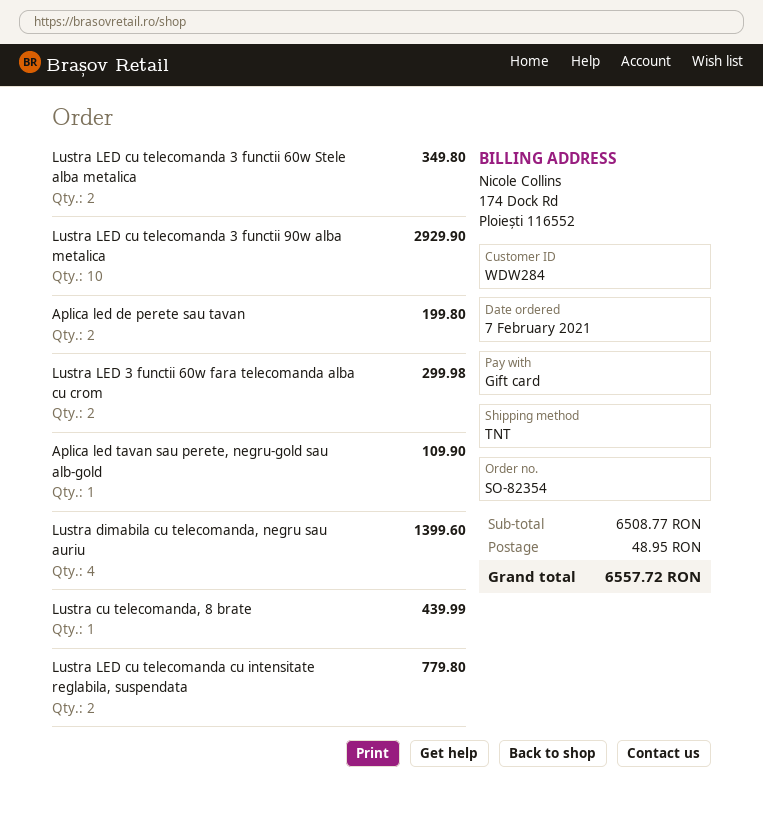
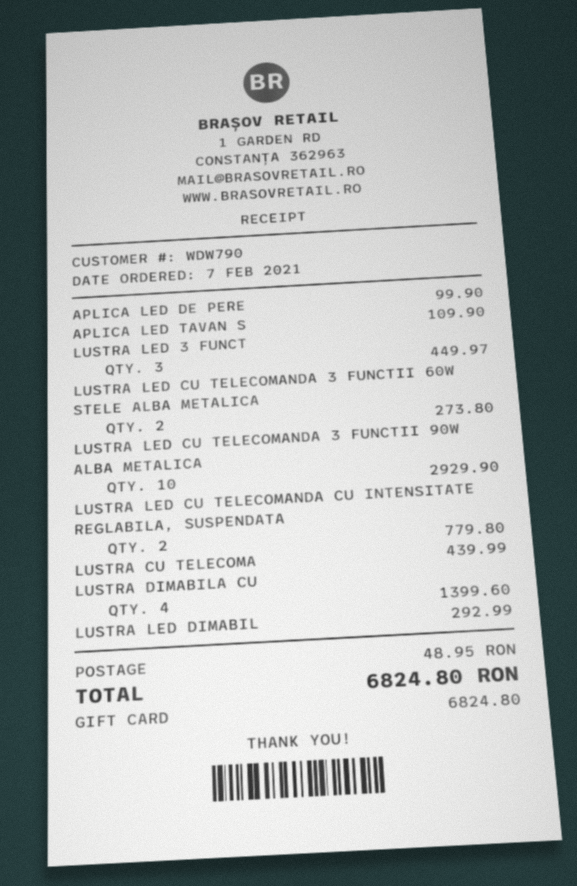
customer number: WDW284 -> WDW790
Lustra LED cu telecomanda 3 functii 60w Stele alba metalica: 2 for 349.80 -> 2 for 273.80
Aplica led de perete sau tavan: 2 for 199.80 -> 1 for 99.90
Lustra LED 3 functii 60w fara telecomanda alba cu crom: 2 for 299.98 -> 3 for 449.97
LUSTRA LED DIMABIL: none -> 1 for 292.99
total: 6557.72 -> 6824.80

